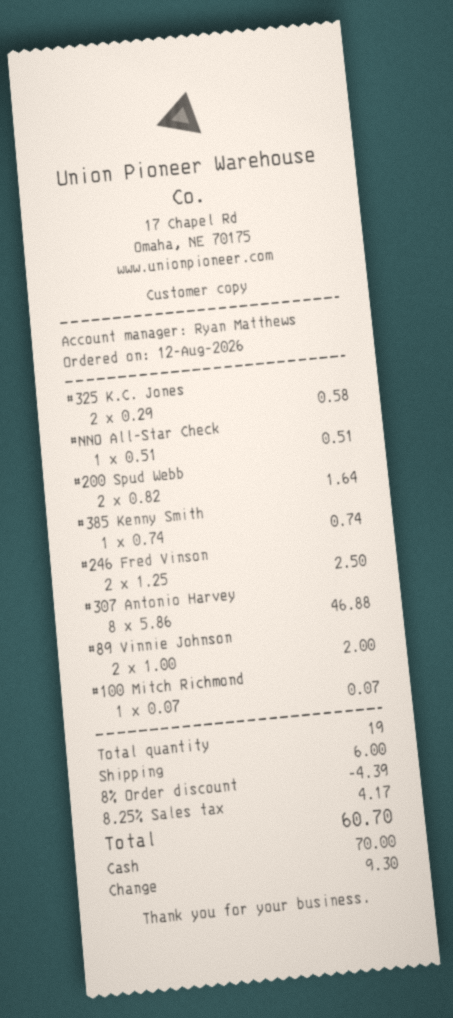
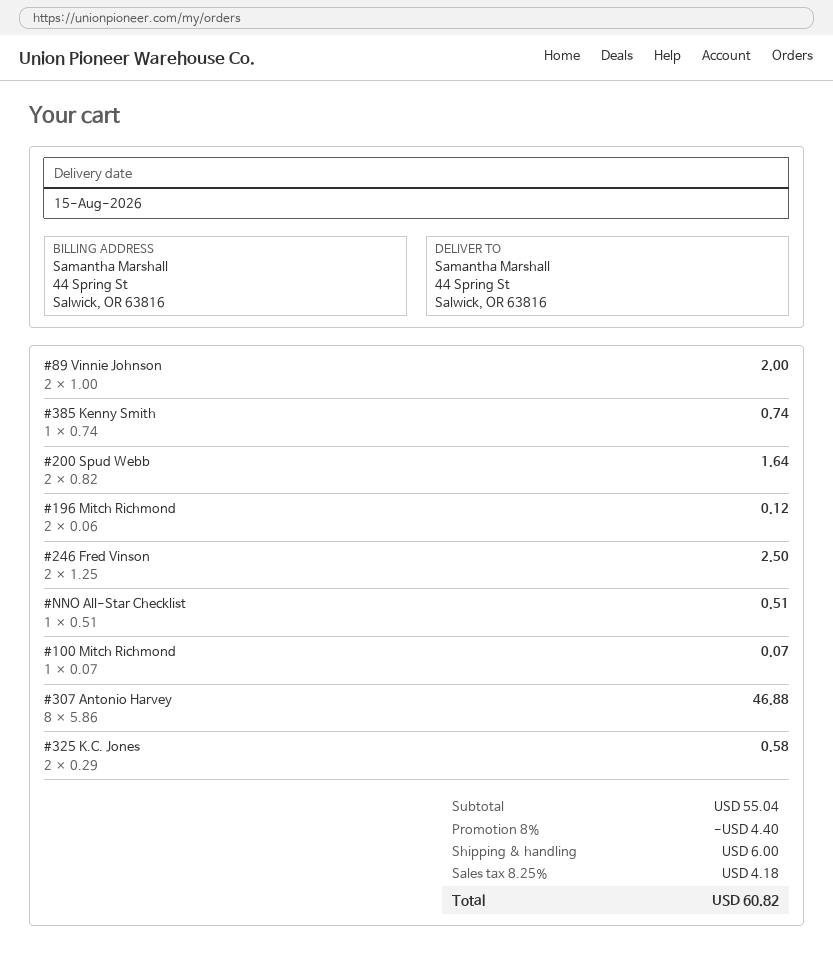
#196 Mitch Richmond: none -> 2 x 0.06 = 0.12
discount: 8% = 4.39 -> 8% = 4.40
tax: 8.25% = 4.17 -> 8.25% = 4.18
total: 60.70 -> 60.82

